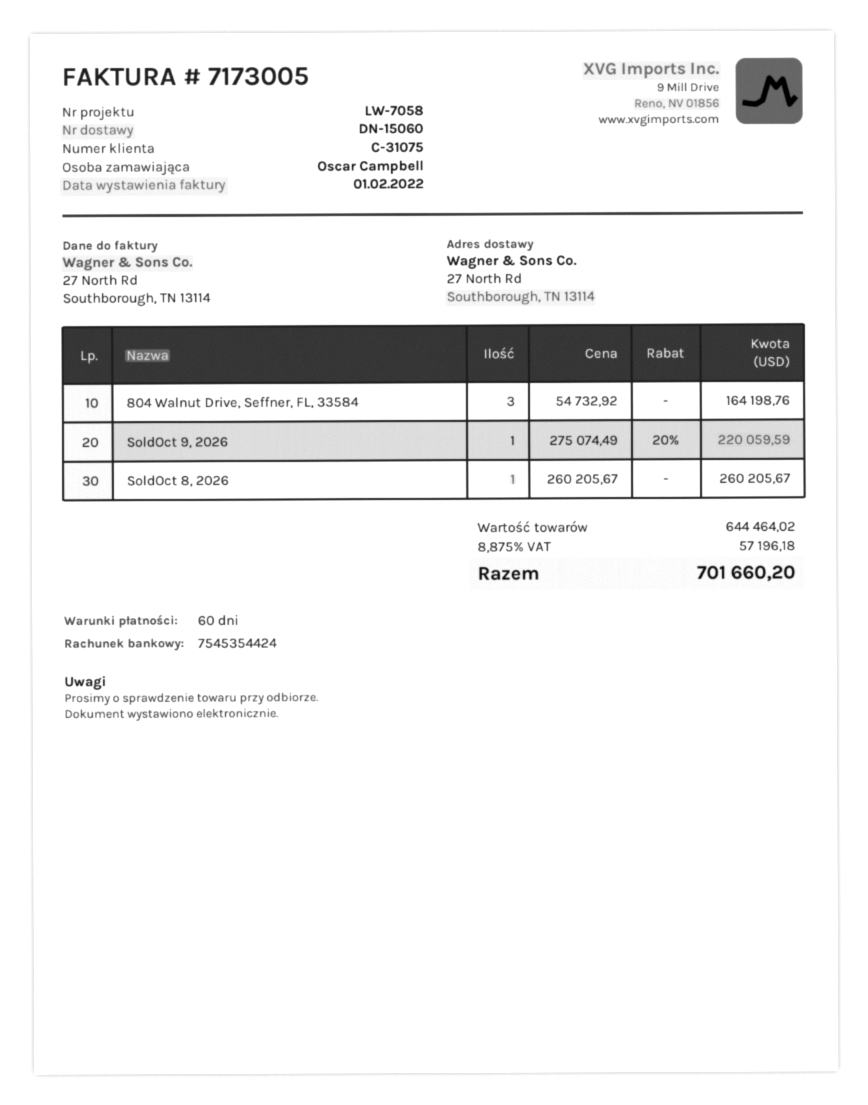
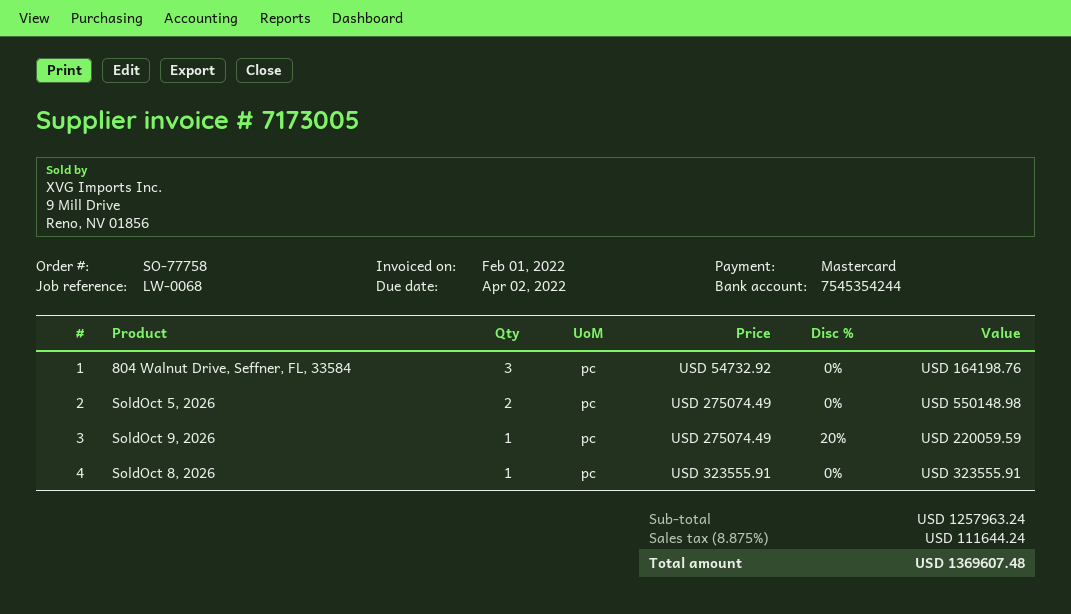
reference: LW-7058 -> LW-0068
bank account: 7545354424 -> 7545354244
SoldOct 8, 2026: 1 x 260205.67 = 260205.67 -> 1 x 323555.91 = 323555.91
SoldOct 5, 2026: none -> 2 x 275074.49 = 550148.98
subtotal: 644464.02 -> 1257963.24
tax: 8.875% = 57196.18 -> 8.875% = 111644.24
total: 701660.20 -> 1369607.48

